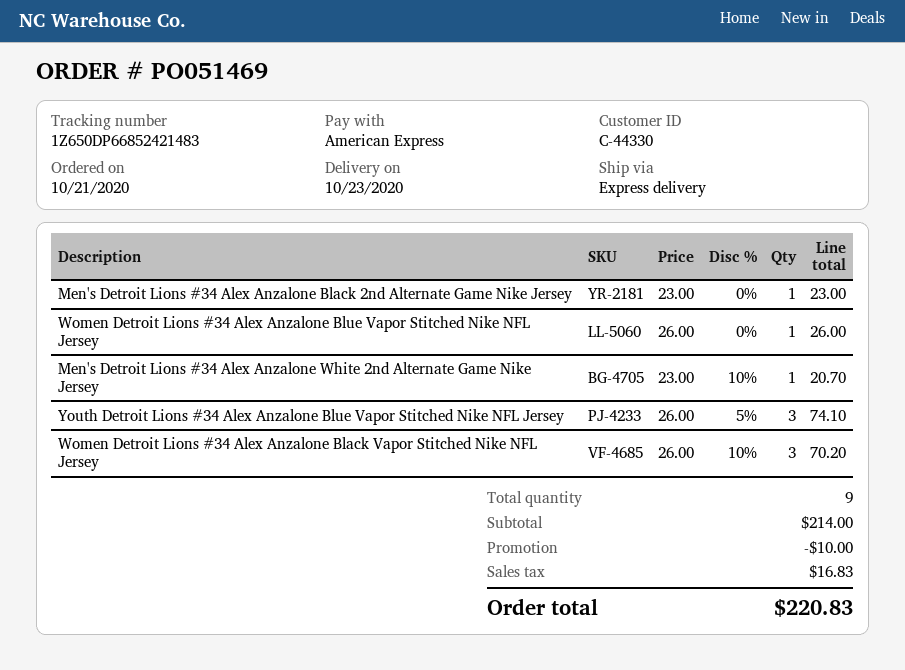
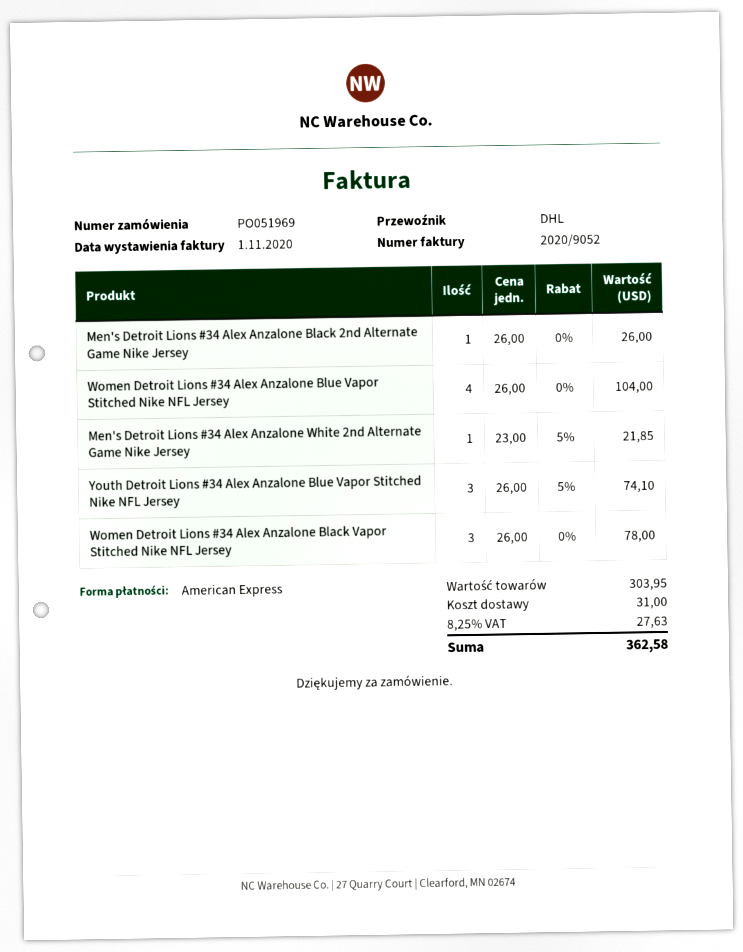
order number: PO051469 -> PO051969
shipping method: express -> DHL
Men's Detroit Lions #34 Alex Anzalone Black 2nd Alternate Game Nike Jersey: 1 x 23.00 = 23.00 -> 1 x 26.00 = 26.00
Women Detroit Lions #34 Alex Anzalone Blue Vapor Stitched Nike NFL Jersey: 1 x 26.00 = 26.00 -> 4 x 26.00 = 104.00
Men's Detroit Lions #34 Alex Anzalone White 2nd Alternate Game Nike Jersey: 1 x 23.00 - 10% = 20.70 -> 1 x 23.00 - 5% = 21.85
Women Detroit Lions #34 Alex Anzalone Black Vapor Stitched Nike NFL Jersey: 3 x 26.00 - 10% = 70.20 -> 3 x 26.00 = 78.00
subtotal: 214.00 -> 303.95
discount: 10.00 -> none
shipping: none -> 31.00
tax: 16.83 -> 27.63
total: 220.83 -> 362.58

